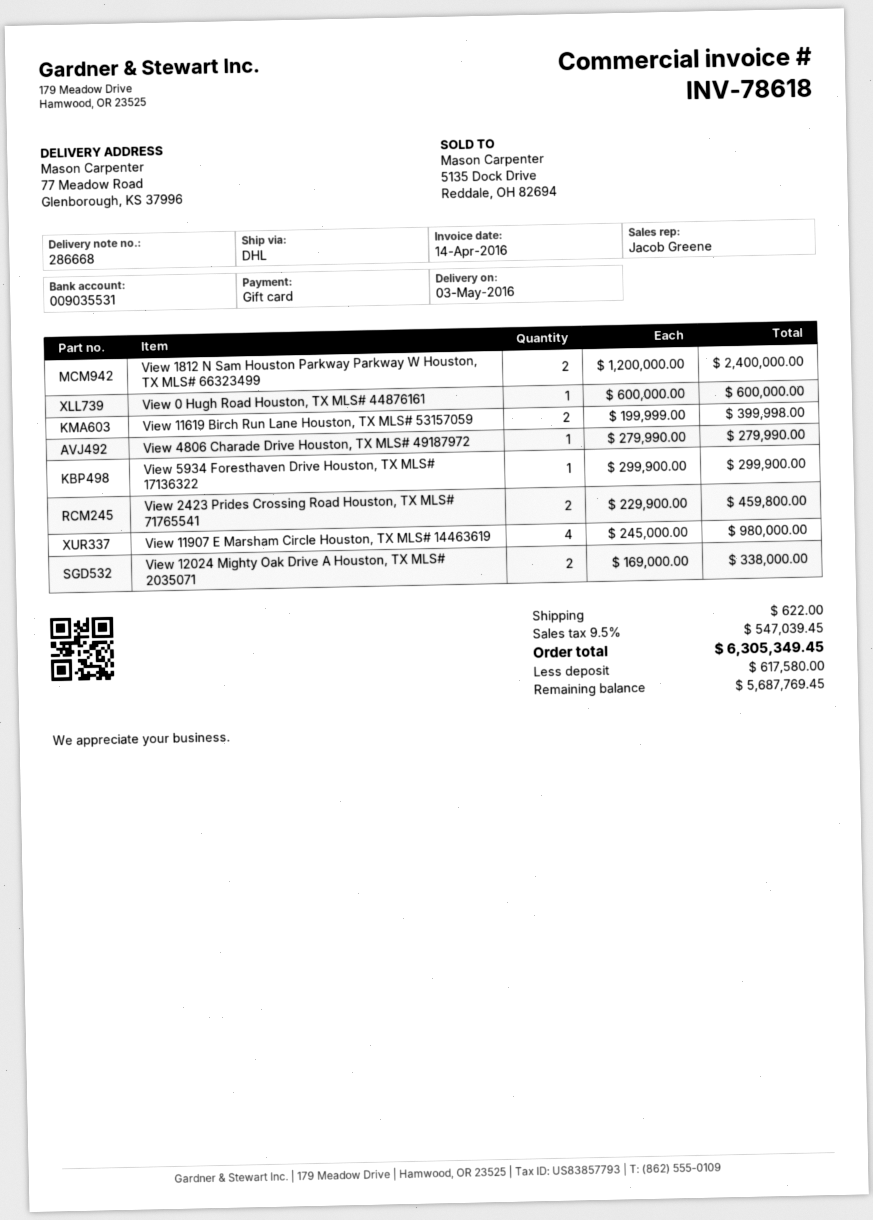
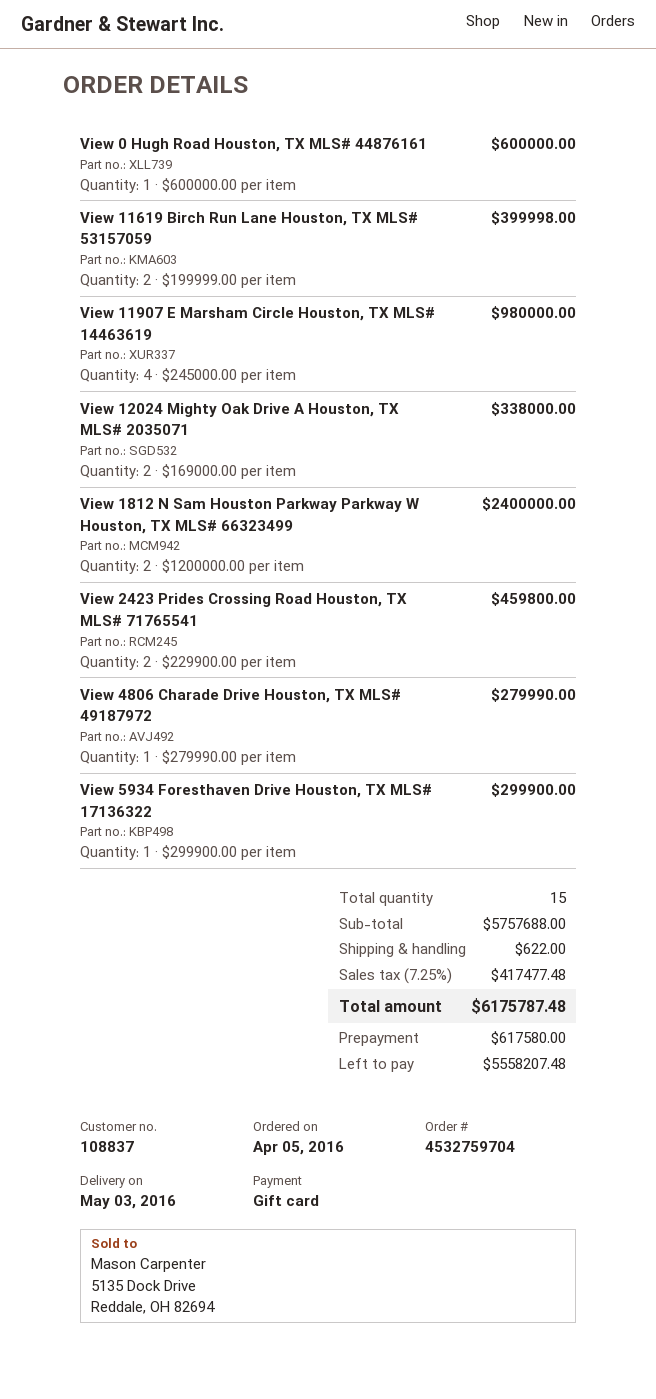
tax: 9.5% = 547039.45 -> 7.25% = 417477.48
total: 6305349.45 -> 6175787.48
balance: 5687769.45 -> 5558207.48

